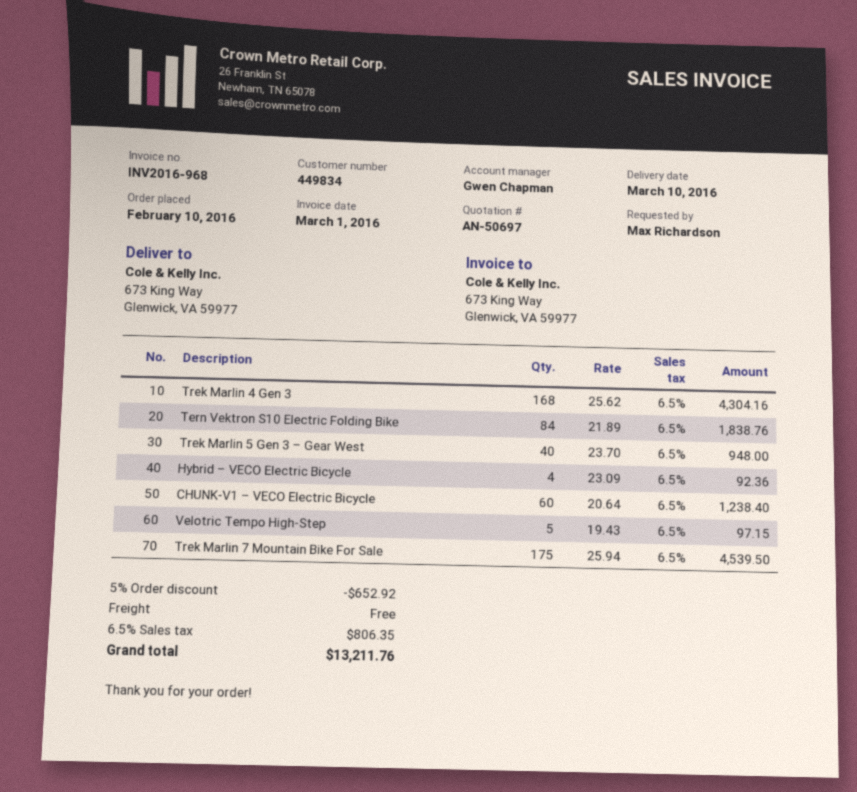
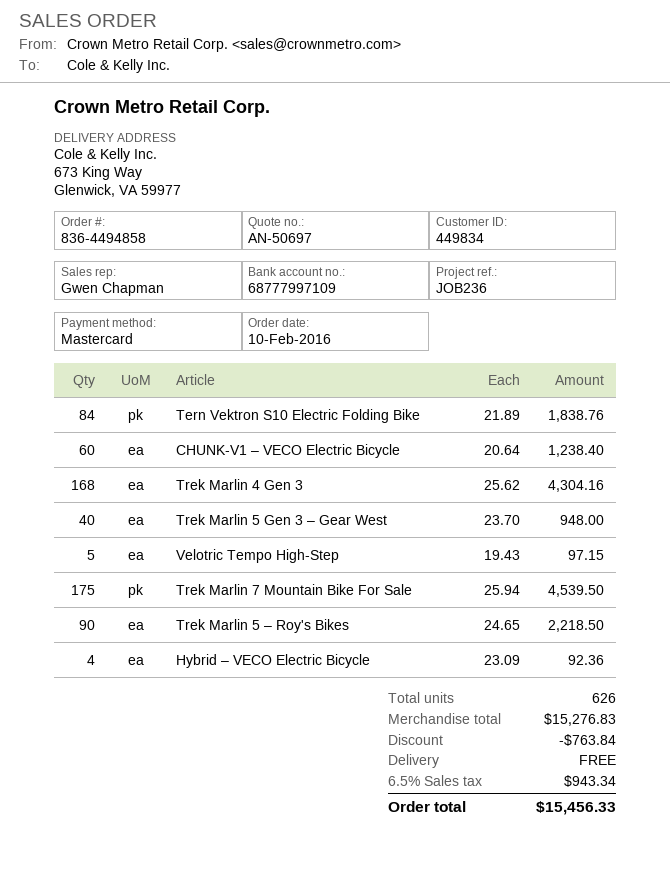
Trek Marlin 5 – Roy's Bikes: none -> 90 x 24.65 = 2218.50
discount: 652.92 -> 763.84
tax: 6.5% = 806.35 -> 6.5% = 943.34
total: 13211.76 -> 15456.33

